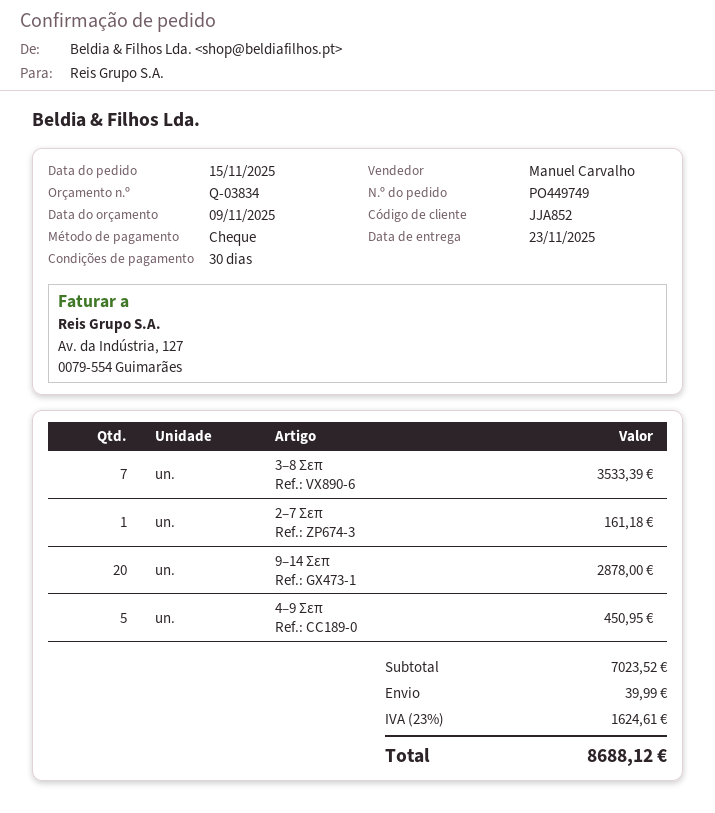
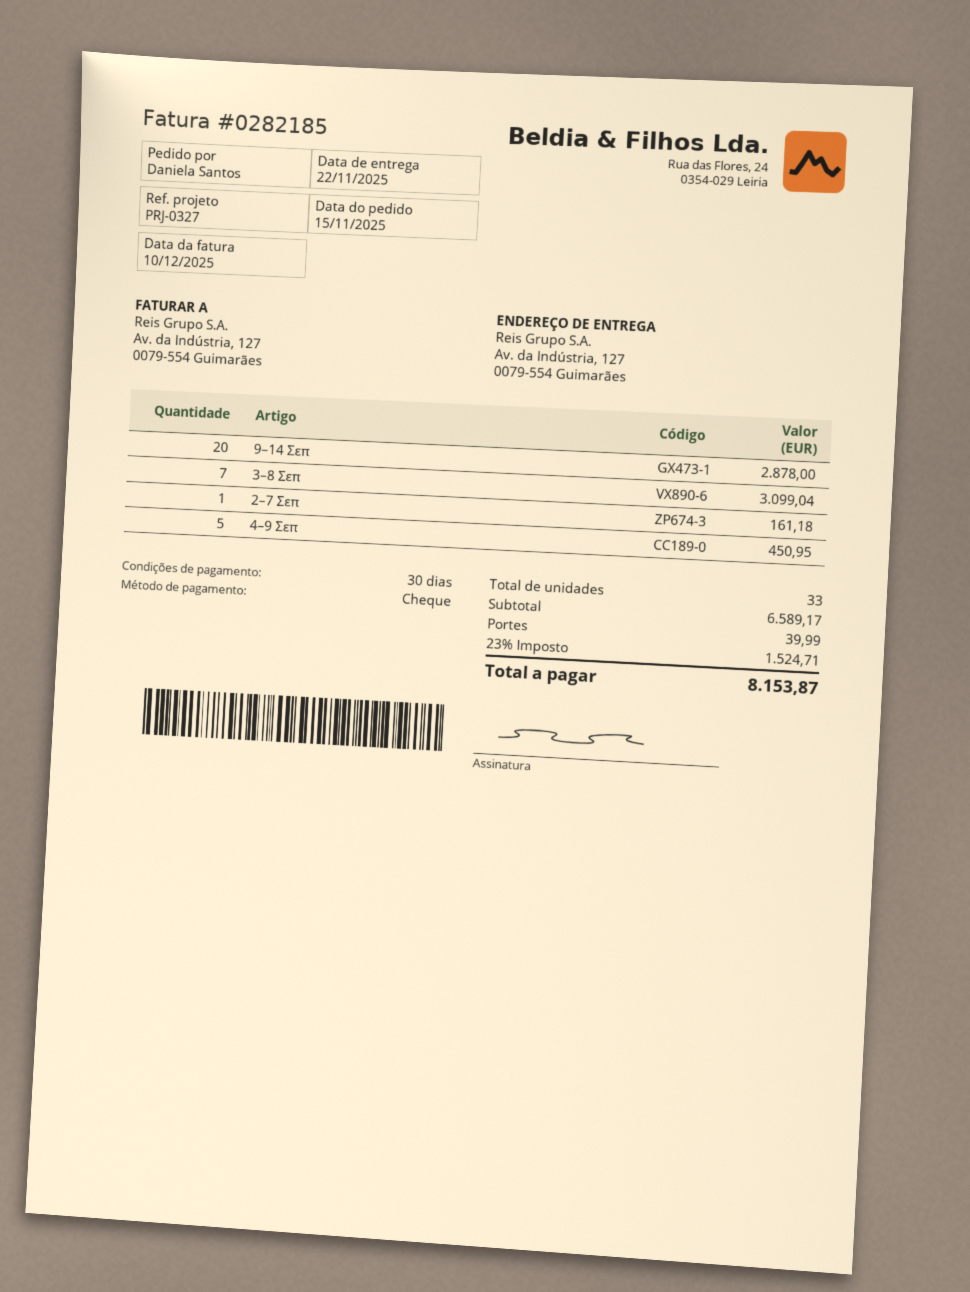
delivery date: 2025-11-23 -> 2025-11-22
3–8 Σεπ: 7 for 3533.39 -> 7 for 3099.04
subtotal: 7023.52 -> 6589.17
tax: 23% = 1624.61 -> 23% = 1524.71
total: 8688.12 -> 8153.87

